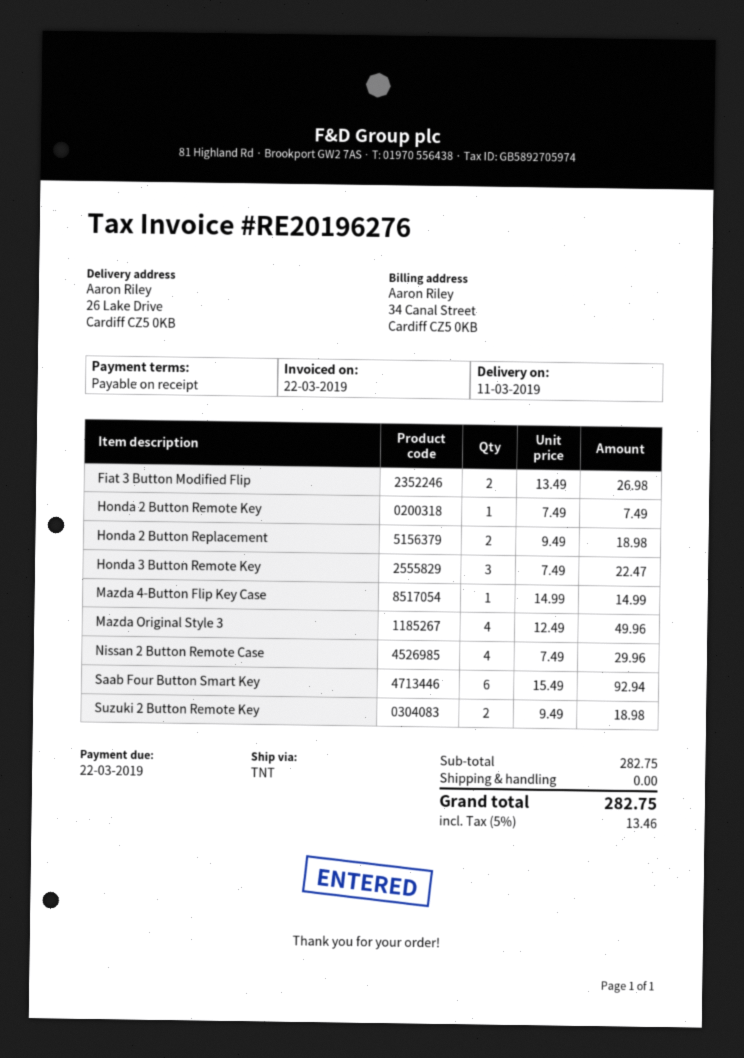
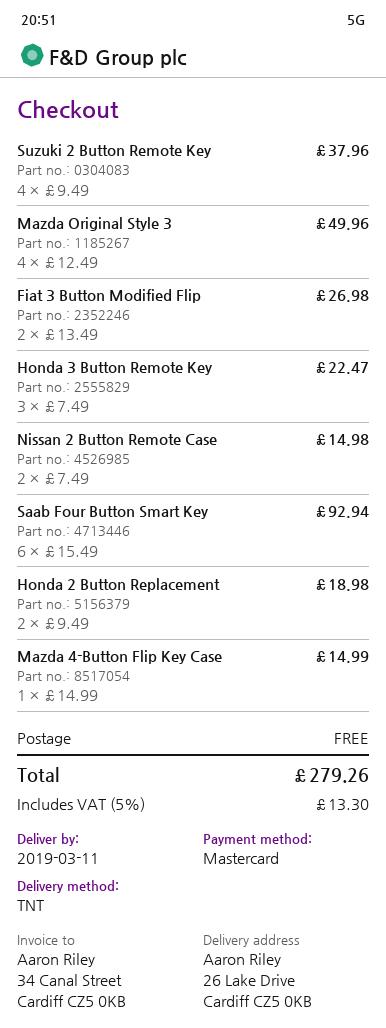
Honda 2 Button Remote Key: 1 x 7.49 = 7.49 -> none
Nissan 2 Button Remote Case: 4 x 7.49 = 29.96 -> 2 x 7.49 = 14.98
Suzuki 2 Button Remote Key: 2 x 9.49 = 18.98 -> 4 x 9.49 = 37.96
tax: 5% = 13.46 -> 5% = 13.30
total: 282.75 -> 279.26

